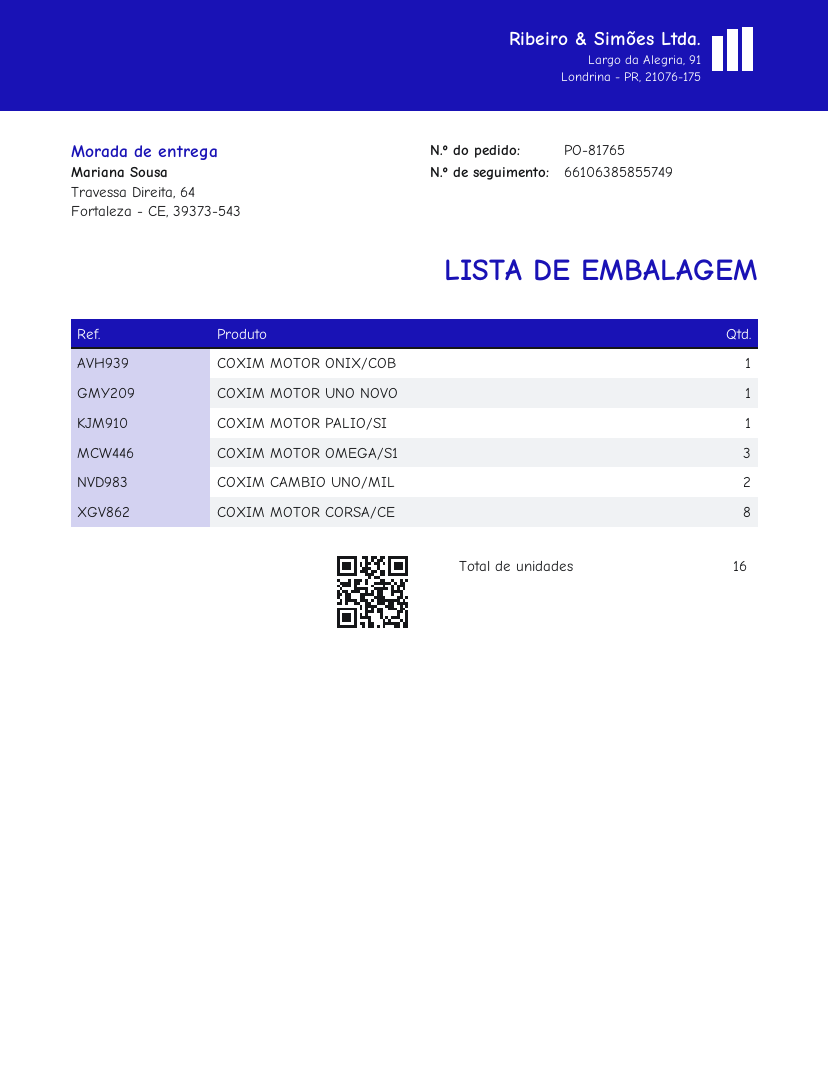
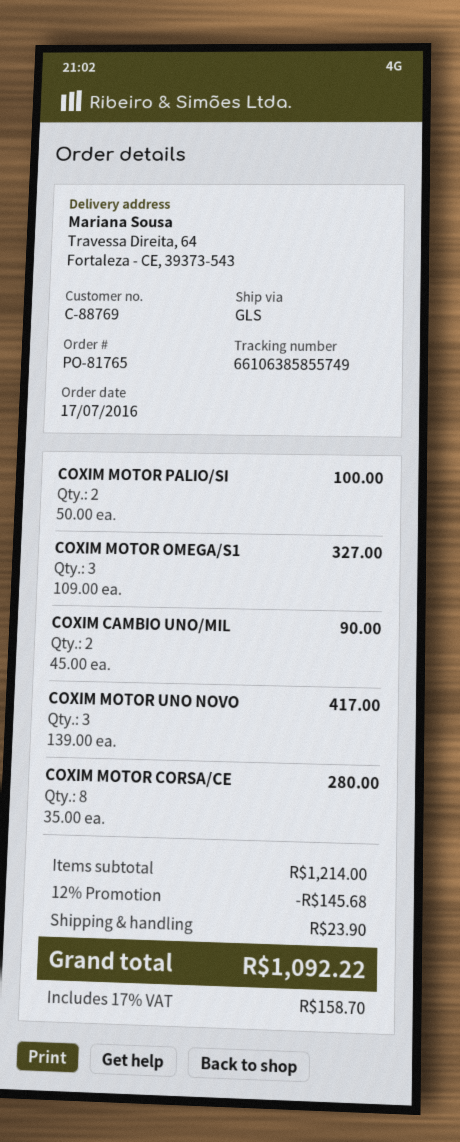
COXIM MOTOR ONIX/COB: 1 -> none
COXIM MOTOR UNO NOVO: 1 -> 3
COXIM MOTOR PALIO/SI: 1 -> 2

